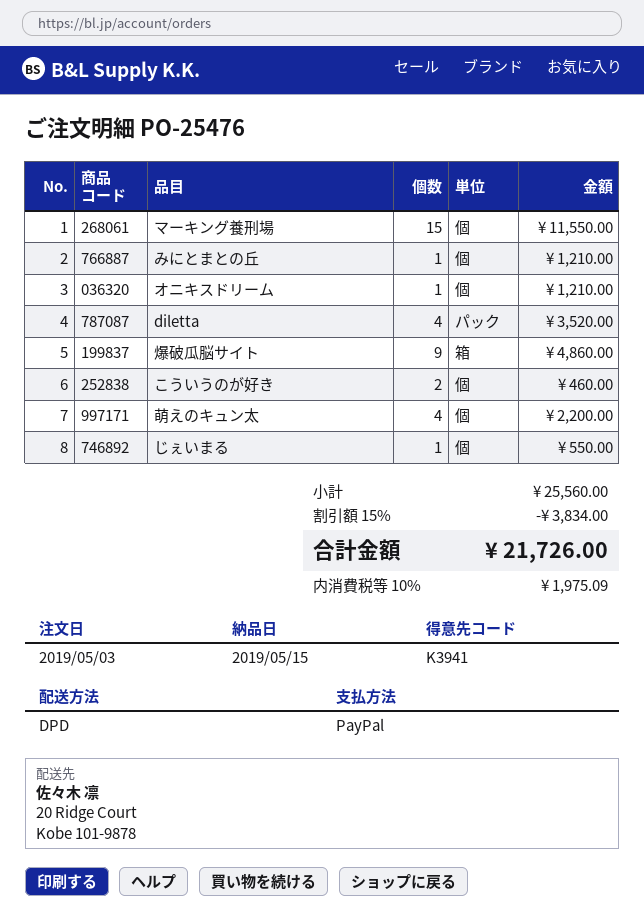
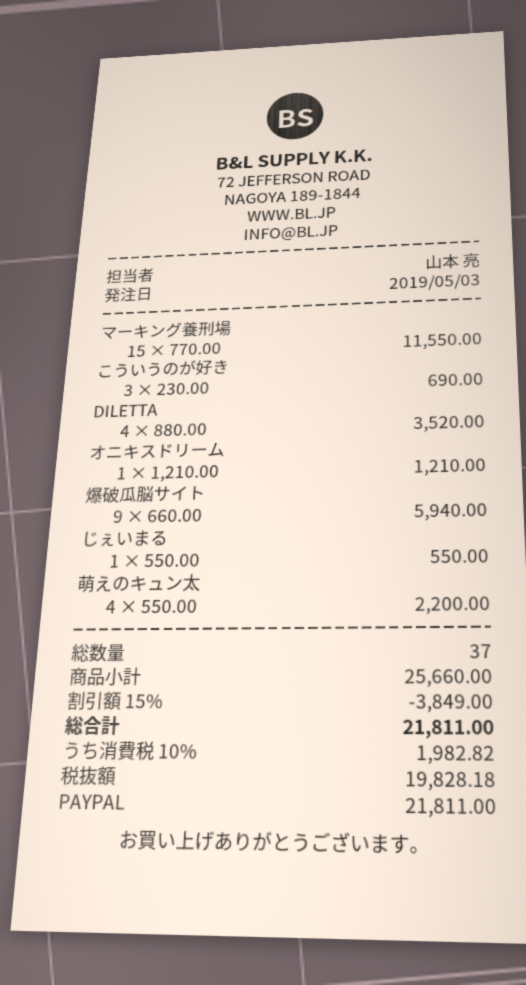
みにとまとの丘: 1 for 1210.00 -> none
爆破瓜脳サイト: 9 for 4860.00 -> 9 for 5940.00
こういうのが好き: 2 for 460.00 -> 3 for 690.00
subtotal: 25560.00 -> 25660.00
discount: 15% = 3834.00 -> 15% = 3849.00
tax: 10% = 1975.09 -> 10% = 1982.82
total: 21726.00 -> 21811.00

